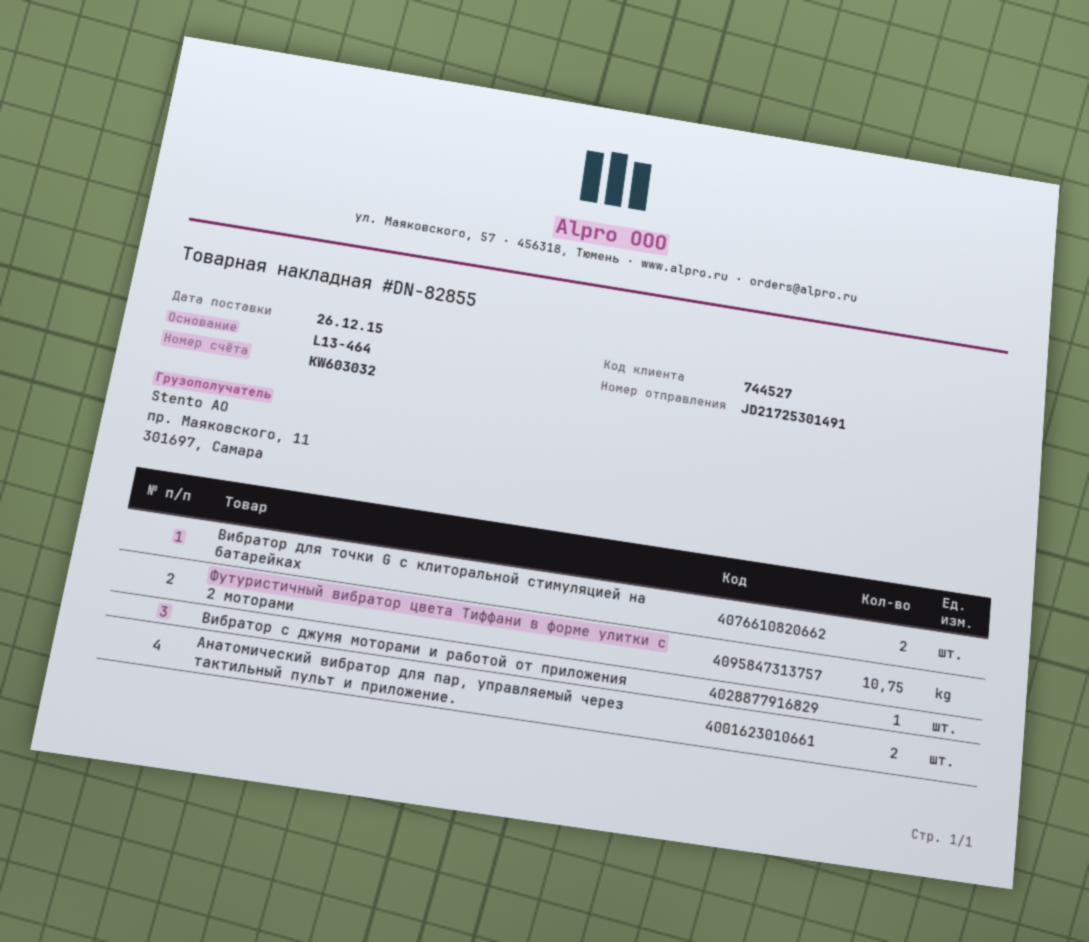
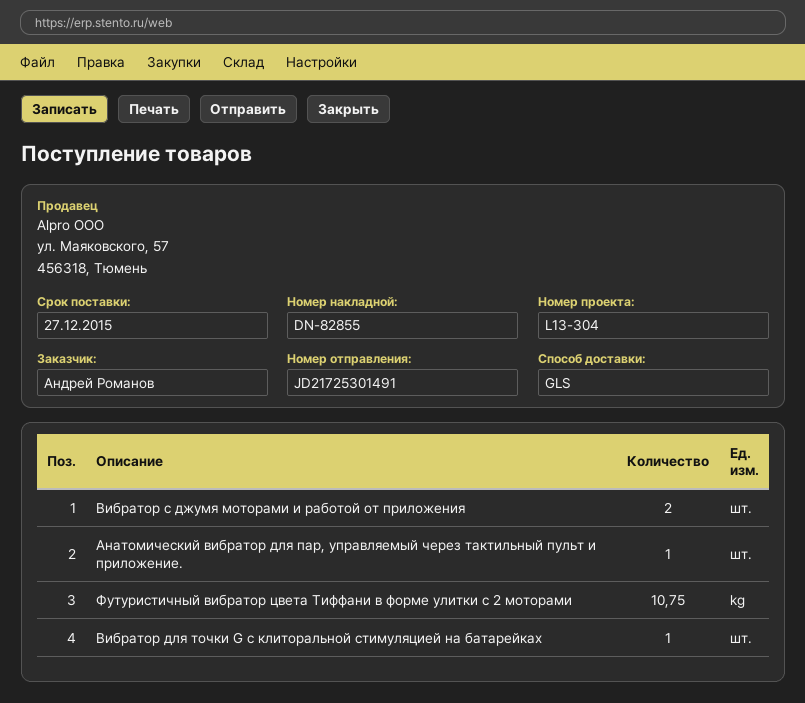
delivery date: 2015-12-26 -> 2015-12-27
reference: L13-464 -> L13-304
Вибратор для точки G с клиторальной стимуляцией на батарейках: 2 -> 1
Вибратор с джумя моторами и работой от приложения: 1 -> 2
Анатомический вибратор для пар, управляемый через тактильный пульт и приложение.: 2 -> 1

